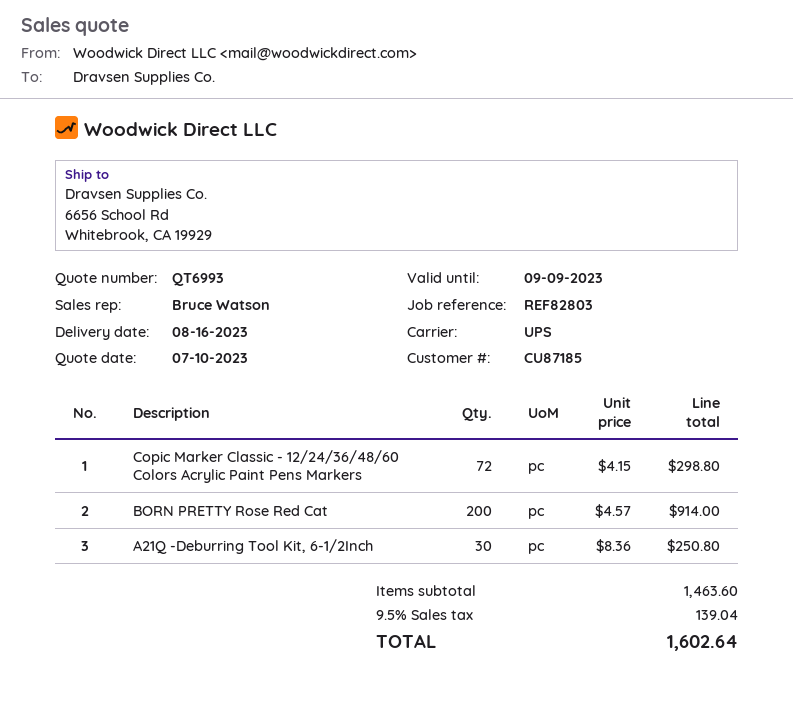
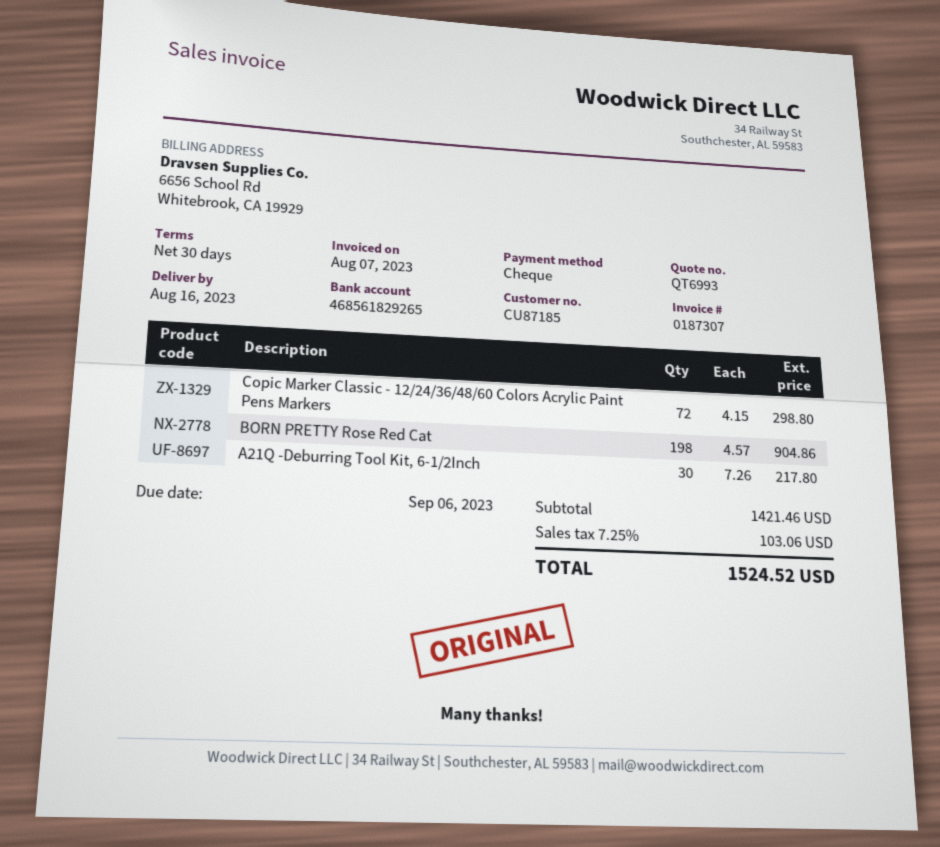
BORN PRETTY Rose Red Cat: 200 x 4.57 = 914.00 -> 198 x 4.57 = 904.86
A21Q -Deburring Tool Kit, 6-1/2Inch: 30 x 8.36 = 250.80 -> 30 x 7.26 = 217.80
subtotal: 1463.60 -> 1421.46
tax: 9.5% = 139.04 -> 7.25% = 103.06
total: 1602.64 -> 1524.52

